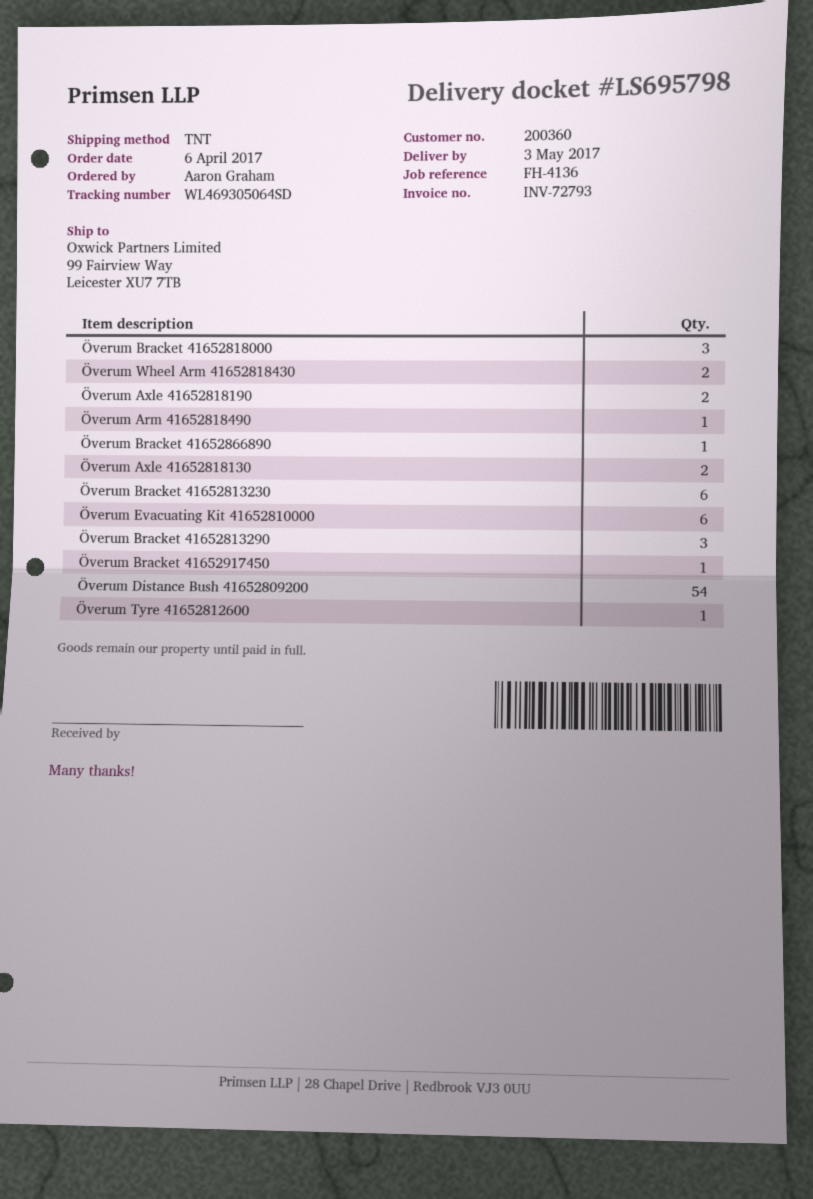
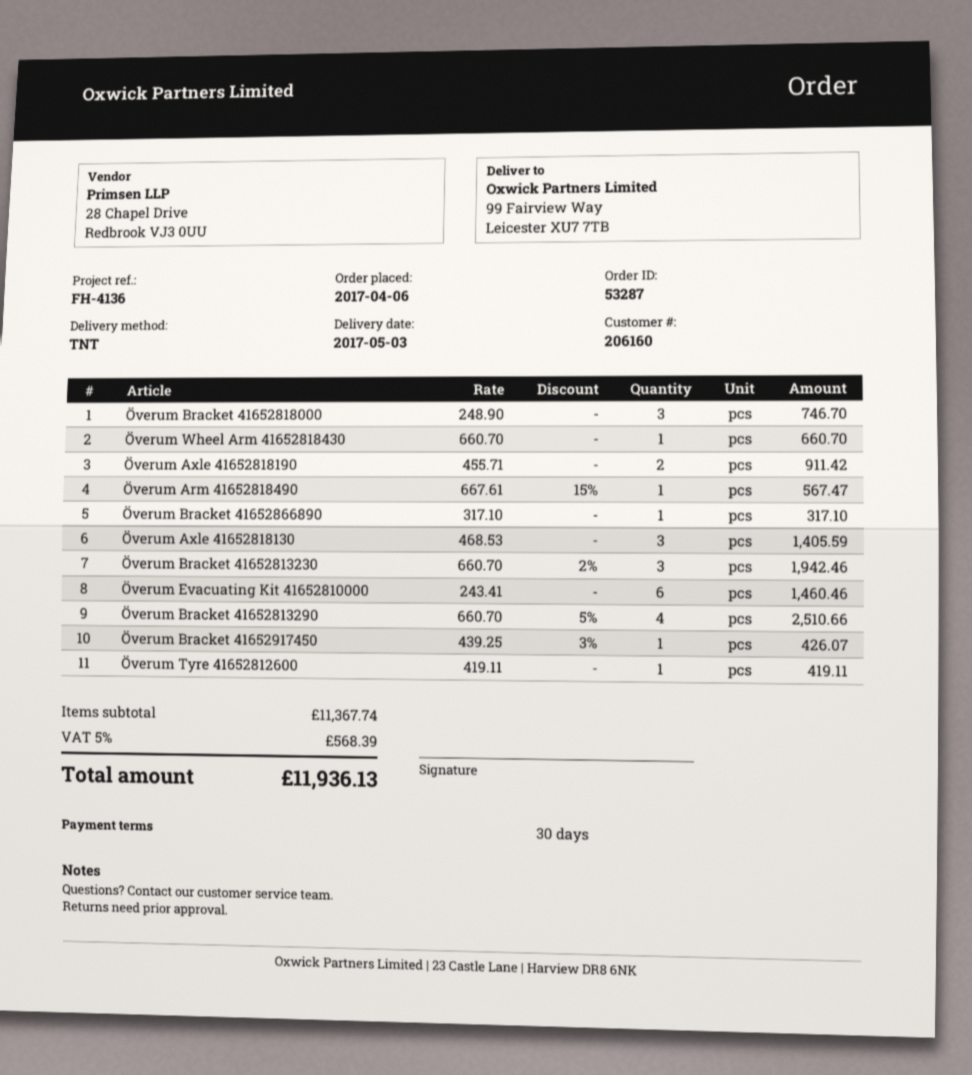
customer number: 200360 -> 206160
Överum Wheel Arm 41652818430: 2 -> 1
Överum Axle 41652818130: 2 -> 3
Överum Bracket 41652813230: 6 -> 3
Överum Bracket 41652813290: 3 -> 4
Överum Distance Bush 41652809200: 54 -> none

